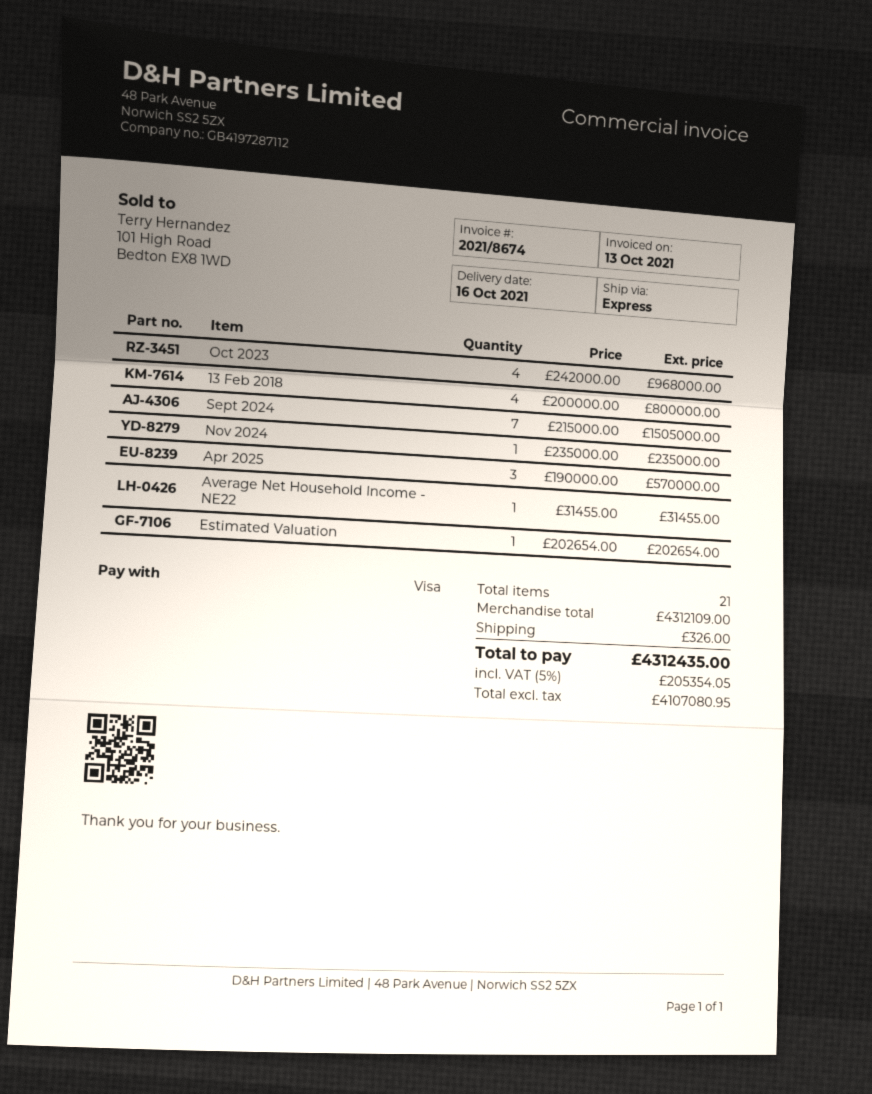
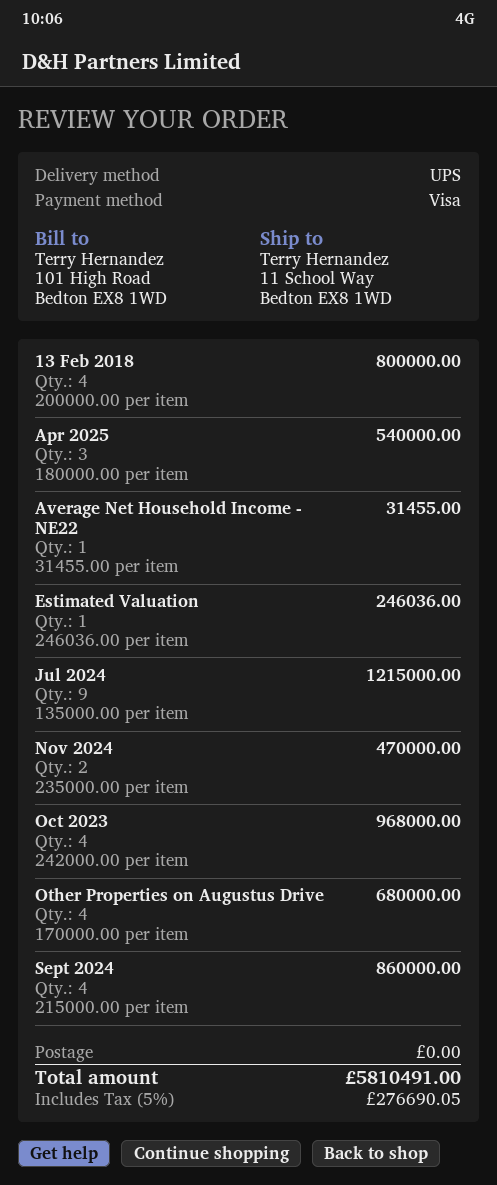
shipping method: express -> UPS
Sept 2024: 7 x 215000.00 = 1505000.00 -> 4 x 215000.00 = 860000.00
Nov 2024: 1 x 235000.00 = 235000.00 -> 2 x 235000.00 = 470000.00
Apr 2025: 3 x 190000.00 = 570000.00 -> 3 x 180000.00 = 540000.00
Estimated Valuation: 1 x 202654.00 = 202654.00 -> 1 x 246036.00 = 246036.00
Jul 2024: none -> 9 x 135000.00 = 1215000.00
Other Properties on Augustus Drive: none -> 4 x 170000.00 = 680000.00
shipping: 326.00 -> 0.00
tax: 5% = 205354.05 -> 5% = 276690.05
total: 4312435.00 -> 5810491.00

